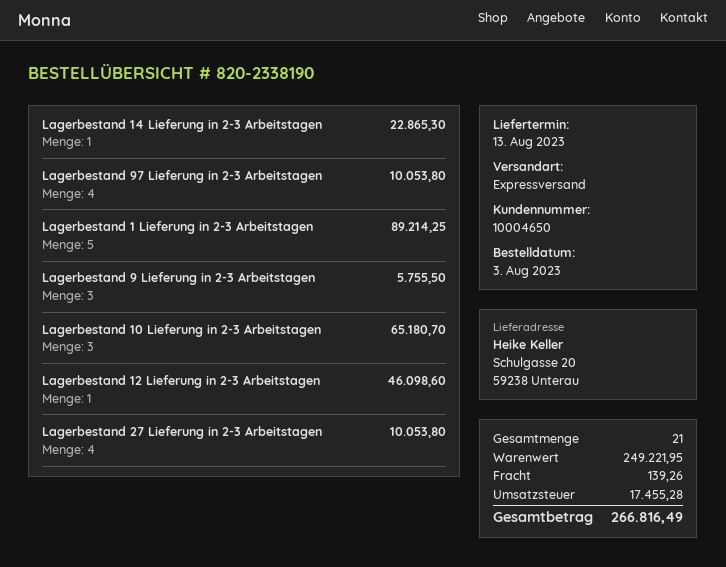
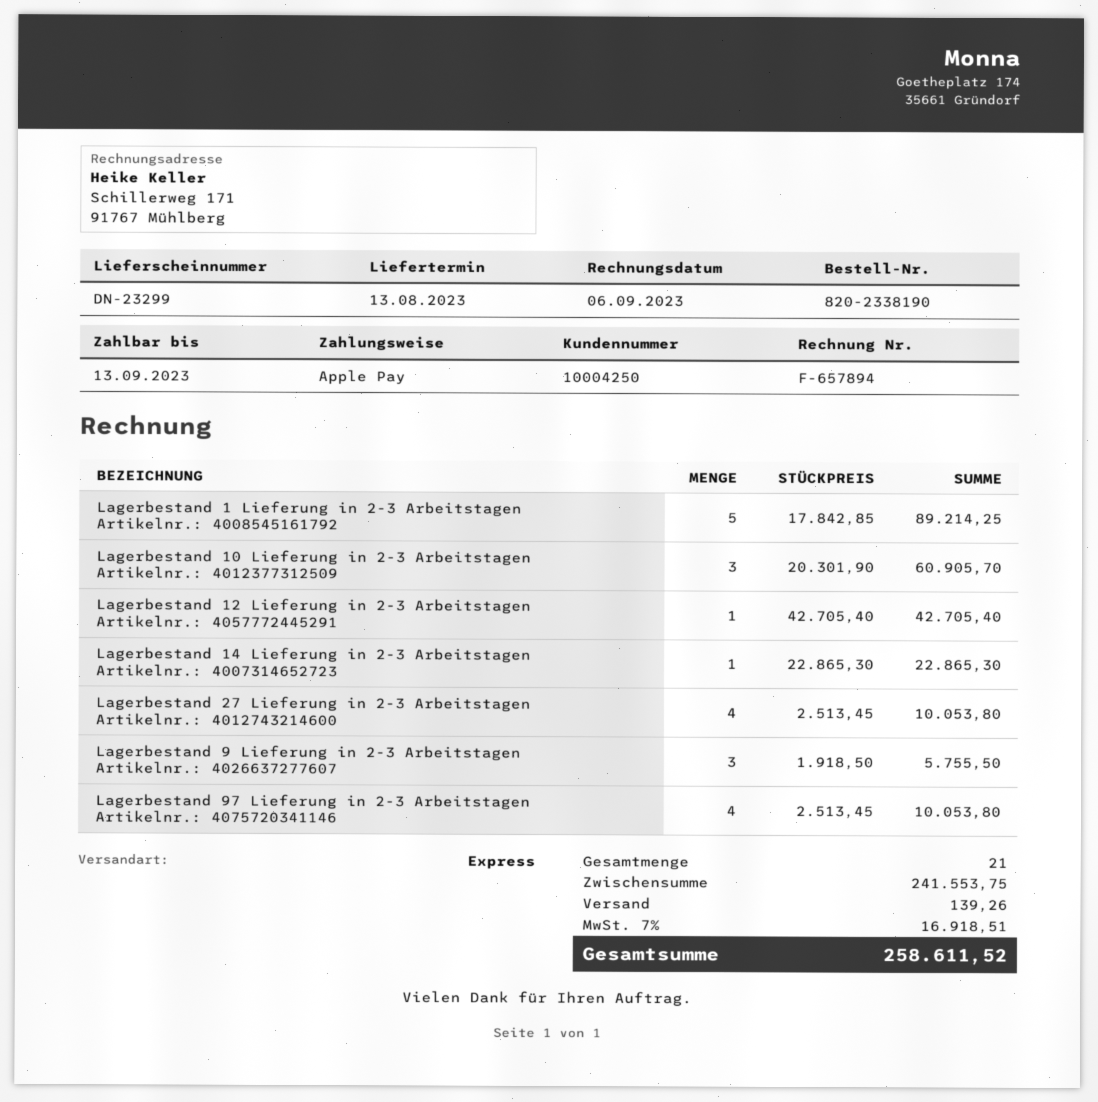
customer number: 10004650 -> 10004250
Lagerbestand 10 Lieferung in 2-3 Arbeitstagen: 3 for 65180.70 -> 3 for 60905.70
Lagerbestand 12 Lieferung in 2-3 Arbeitstagen: 1 for 46098.60 -> 1 for 42705.40
subtotal: 249221.95 -> 241553.75
tax: 17455.28 -> 16918.51
total: 266816.49 -> 258611.52

